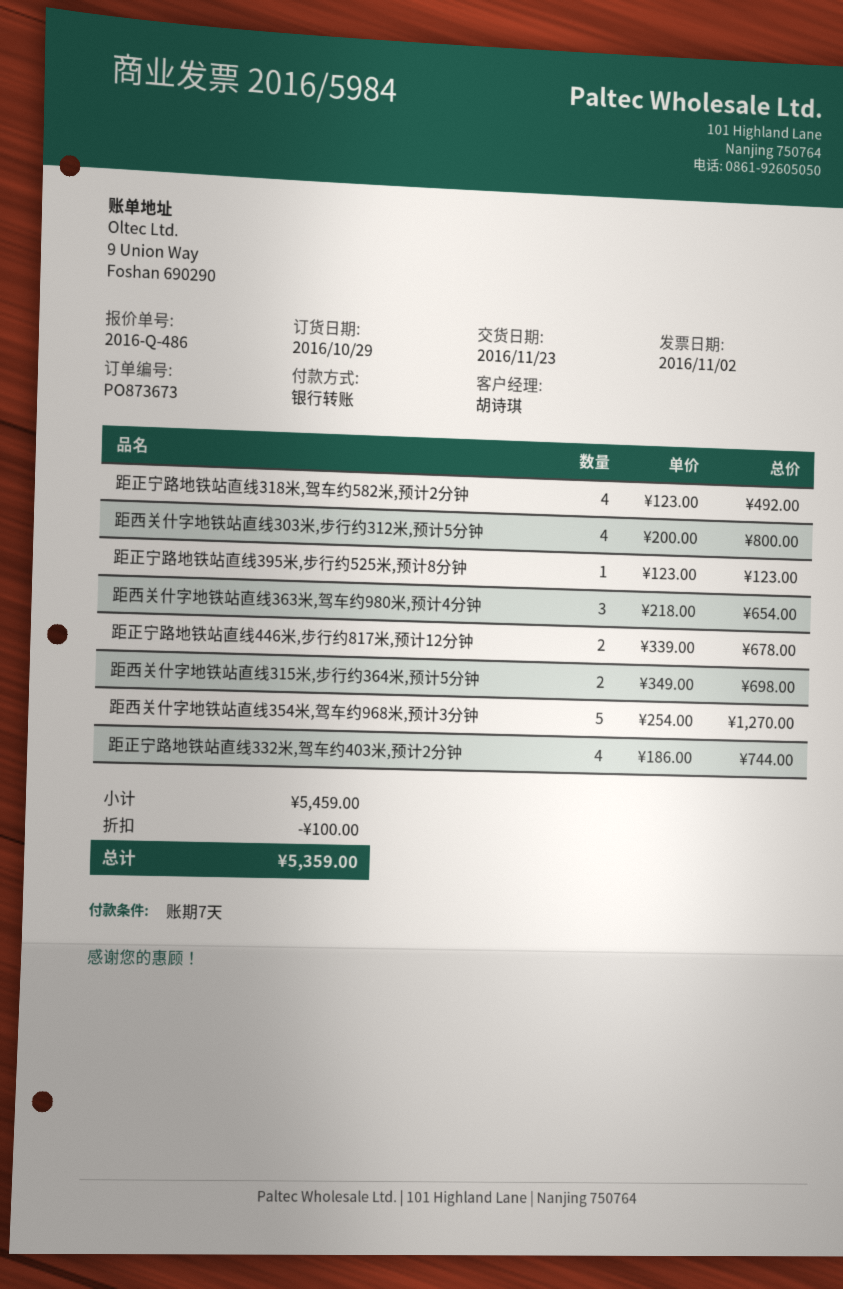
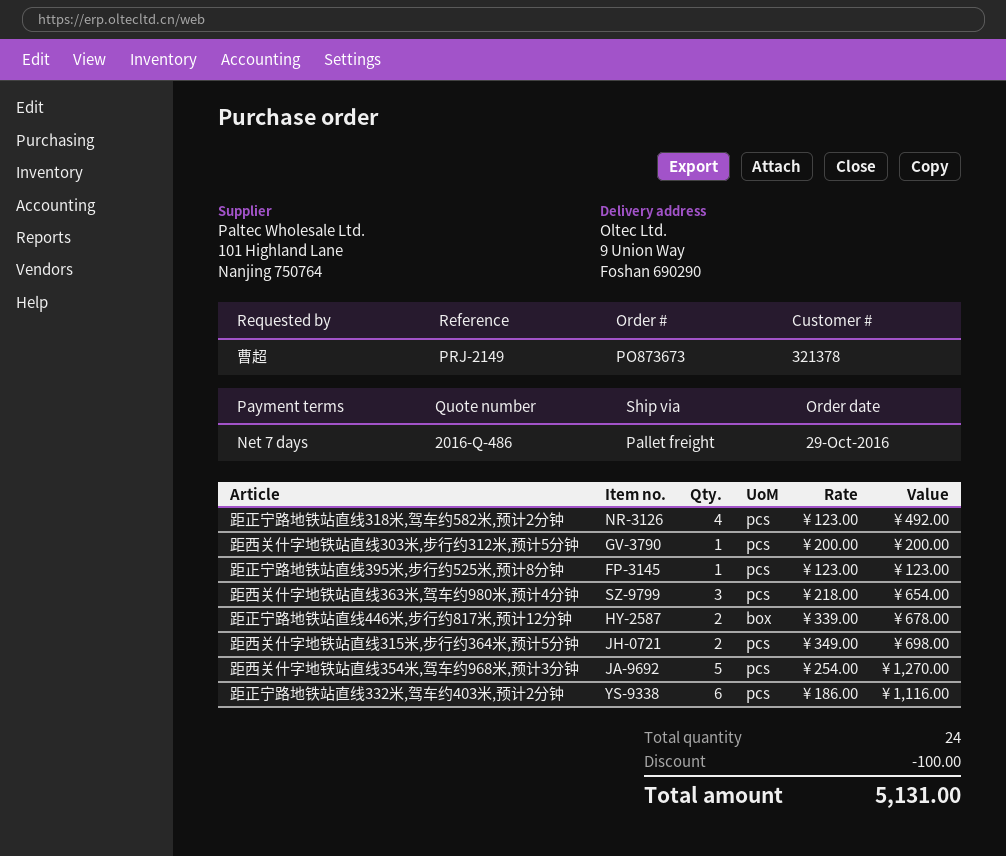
距西关什字地铁站直线303米,步行约312米,预计5分钟: 4 x 200.00 = 800.00 -> 1 x 200.00 = 200.00
距正宁路地铁站直线332米,驾车约403米,预计2分钟: 4 x 186.00 = 744.00 -> 6 x 186.00 = 1116.00
total: 5359.00 -> 5131.00

